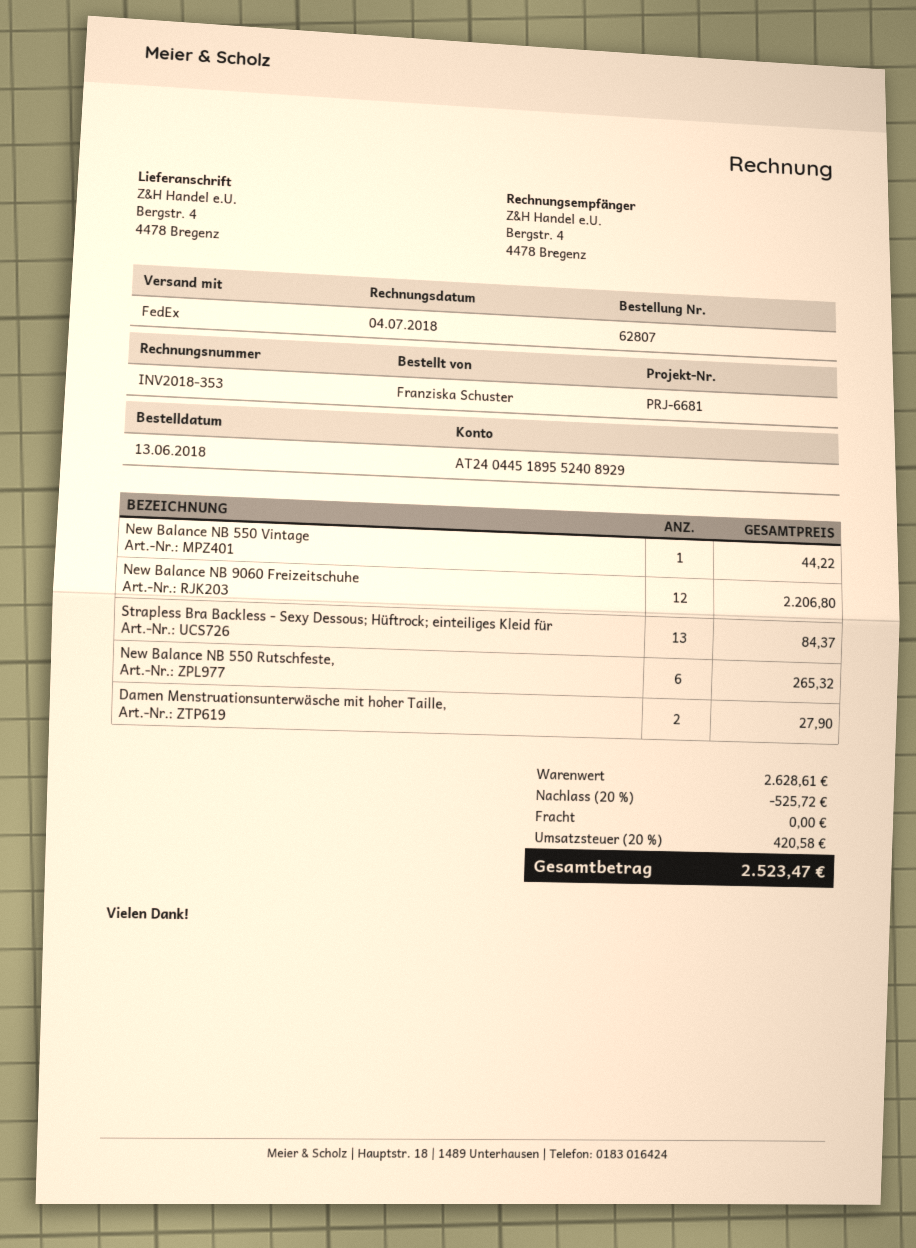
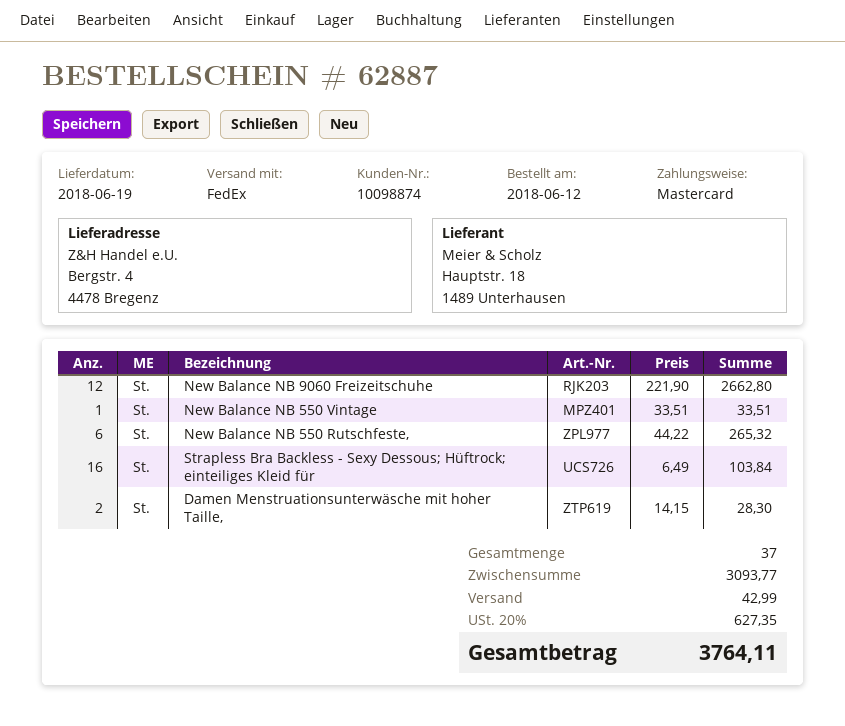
order number: 62807 -> 62887
order date: 2018-06-13 -> 2018-06-12
New Balance NB 550 Vintage: 1 for 44.22 -> 1 for 33.51
New Balance NB 9060 Freizeitschuhe: 12 for 2206.80 -> 12 for 2662.80
Strapless Bra Backless - Sexy Dessous; Hüftrock; einteiliges Kleid für: 13 for 84.37 -> 16 for 103.84
Damen Menstruationsunterwäsche mit hoher Taille,: 2 for 27.90 -> 2 for 28.30
subtotal: 2628.61 -> 3093.77
discount: 20% = 525.72 -> none
shipping: 0.00 -> 42.99
tax: 20% = 420.58 -> 20% = 627.35
total: 2523.47 -> 3764.11

